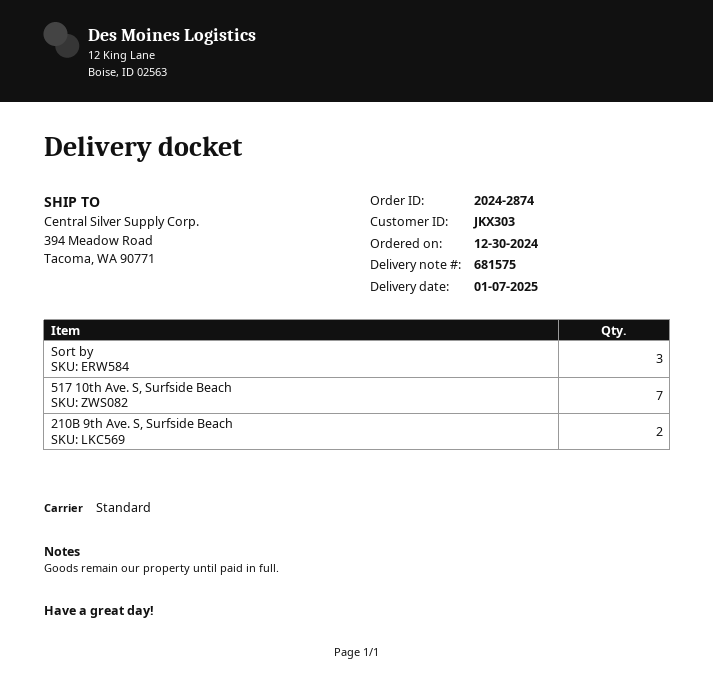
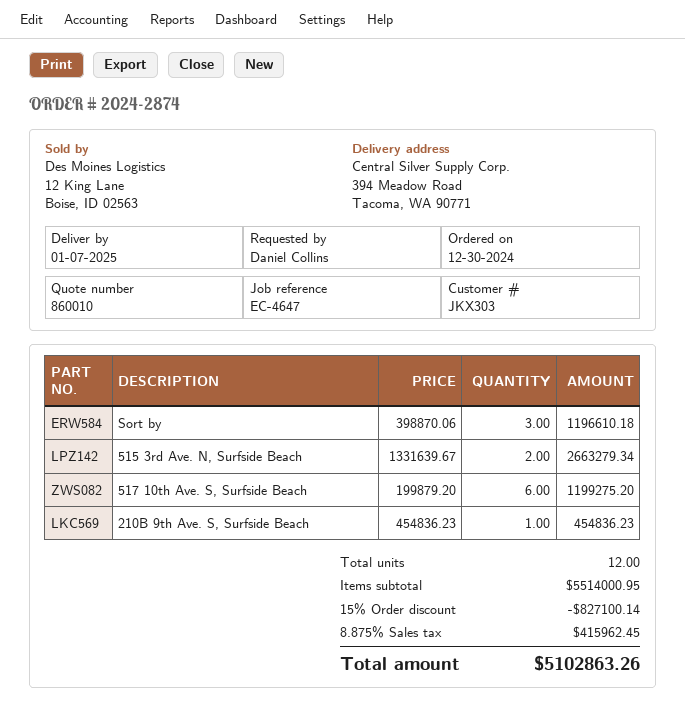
517 10th Ave. S, Surfside Beach: 7 -> 6
210B 9th Ave. S, Surfside Beach: 2 -> 1
515 3rd Ave. N, Surfside Beach: none -> 2

